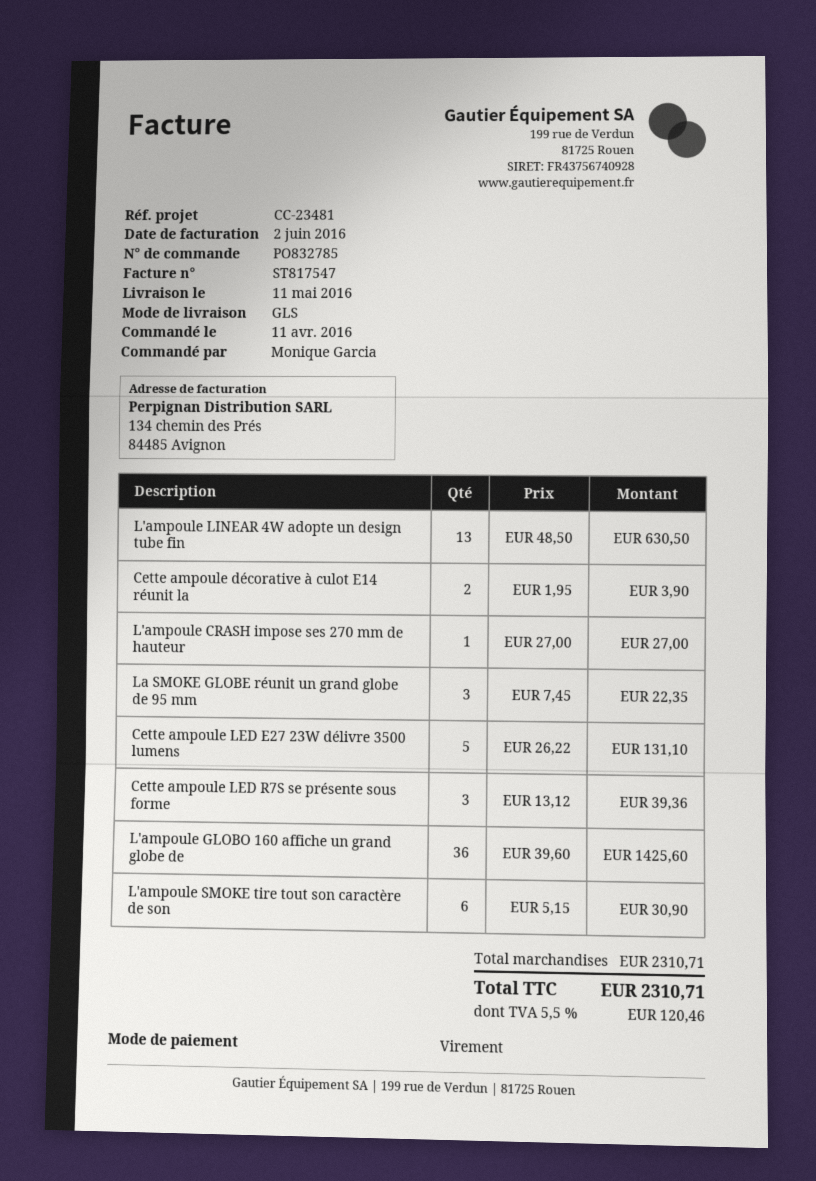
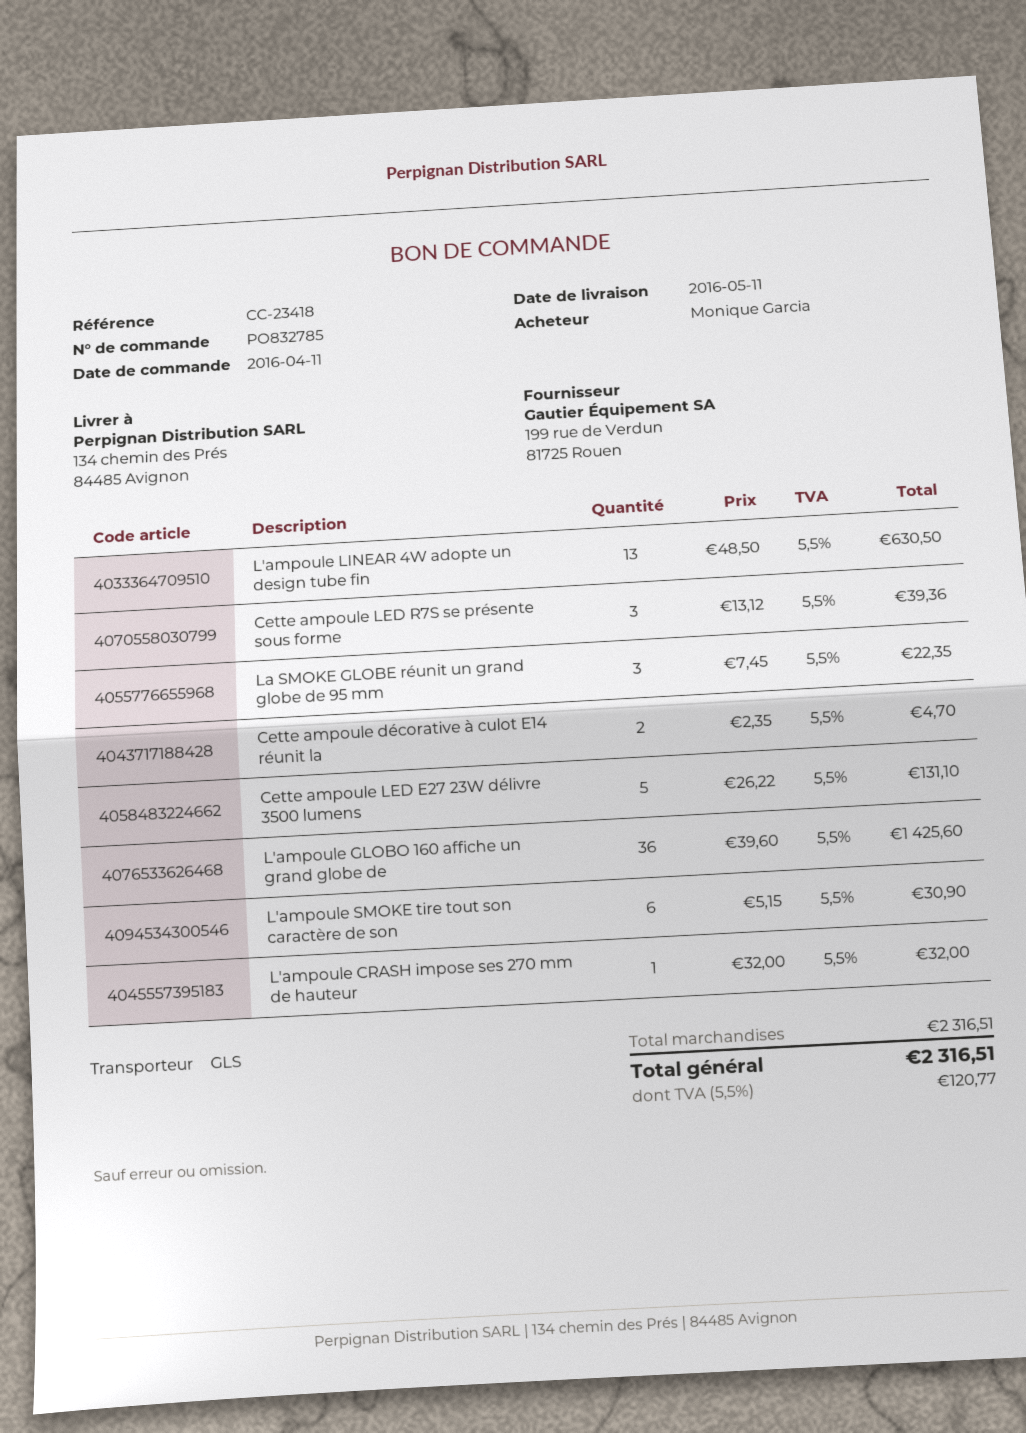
reference: CC-23481 -> CC-23418
Cette ampoule décorative à culot E14 réunit la: 2 x 1.95 = 3.90 -> 2 x 2.35 = 4.70
L'ampoule CRASH impose ses 270 mm de hauteur: 1 x 27.00 = 27.00 -> 1 x 32.00 = 32.00
subtotal: 2310.71 -> 2316.51
tax: 5.5% = 120.46 -> 5.5% = 120.77
total: 2310.71 -> 2316.51

